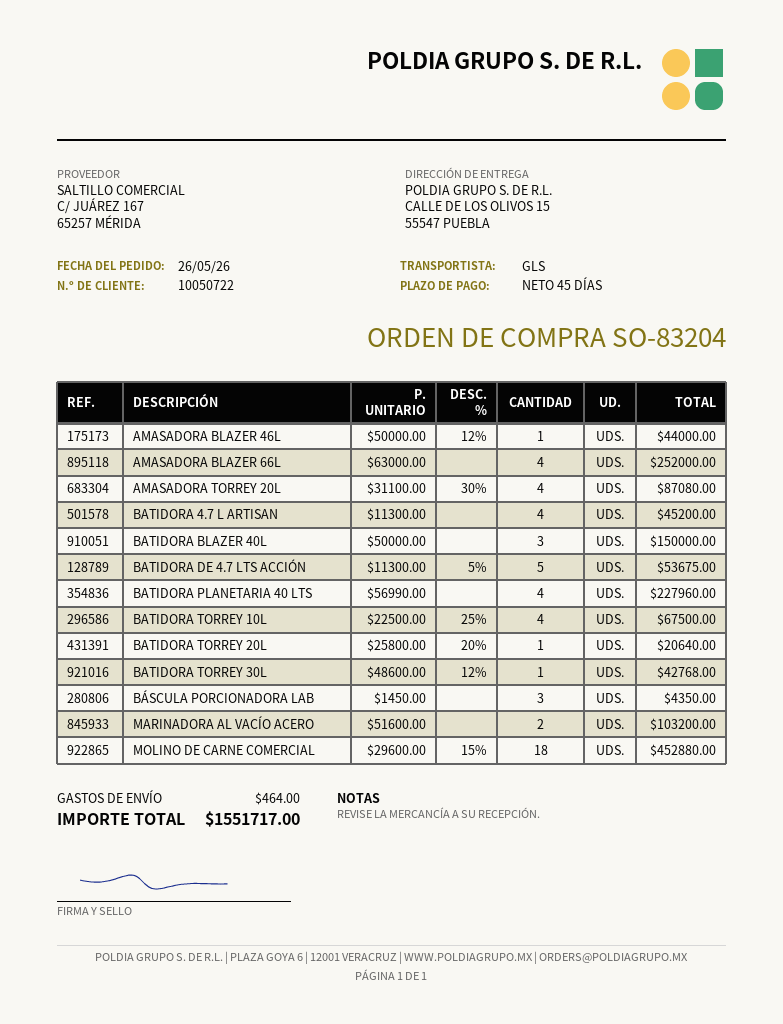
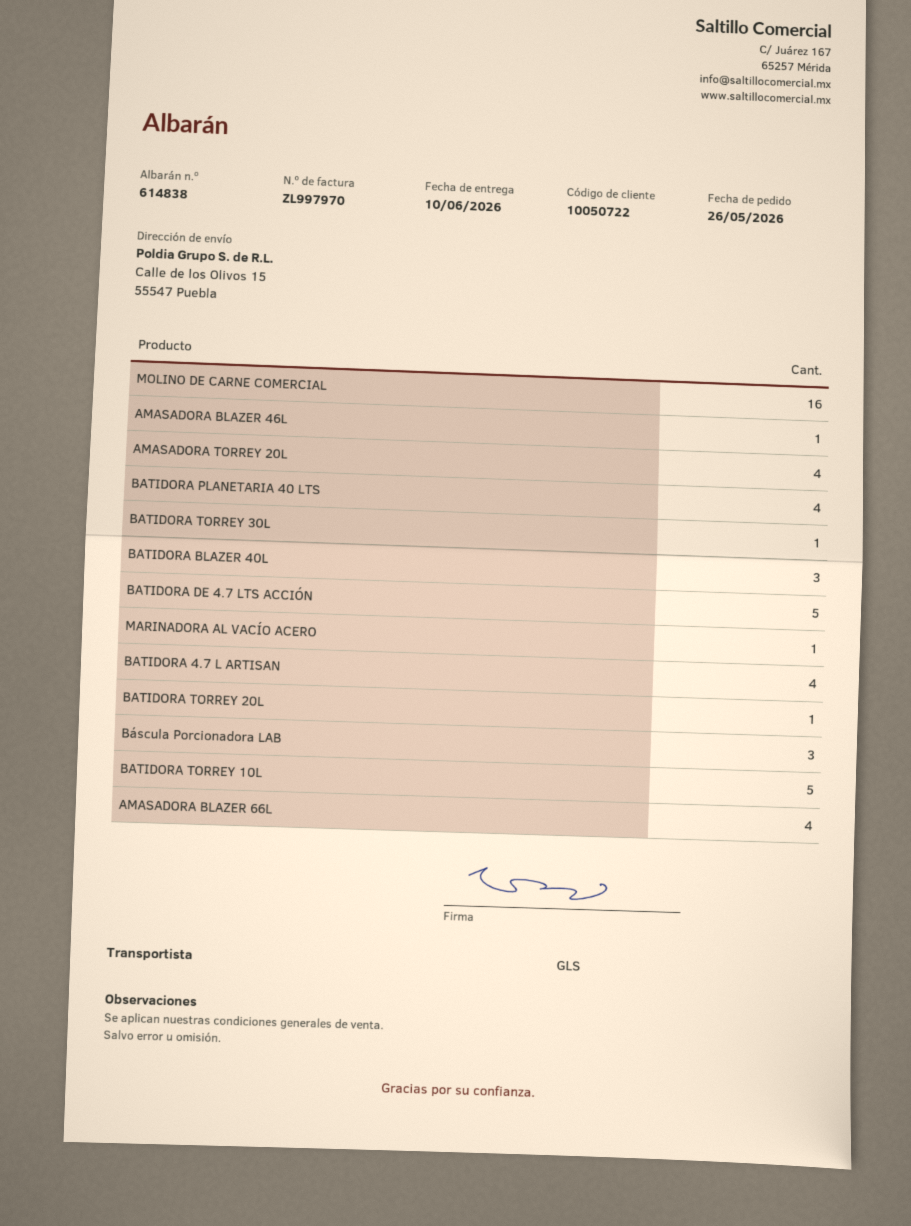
BATIDORA TORREY 10L: 4 -> 5
MARINADORA AL VACÍO ACERO: 2 -> 1
MOLINO DE CARNE COMERCIAL: 18 -> 16

